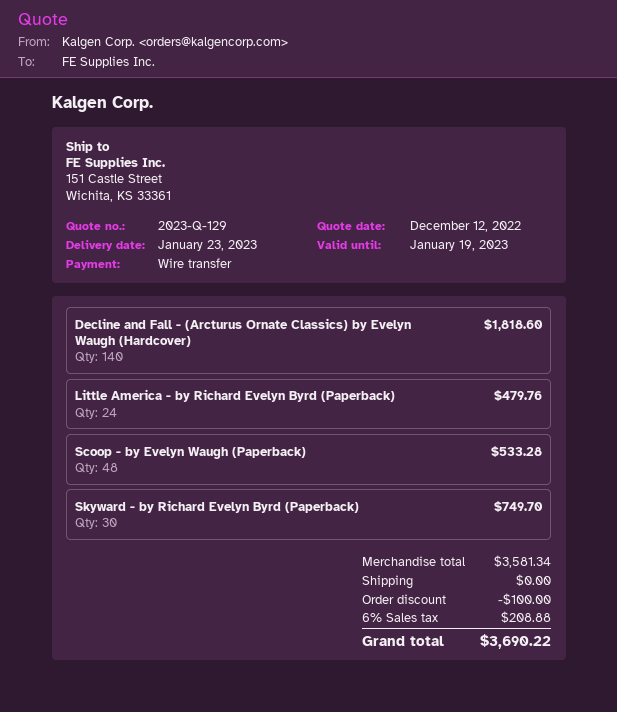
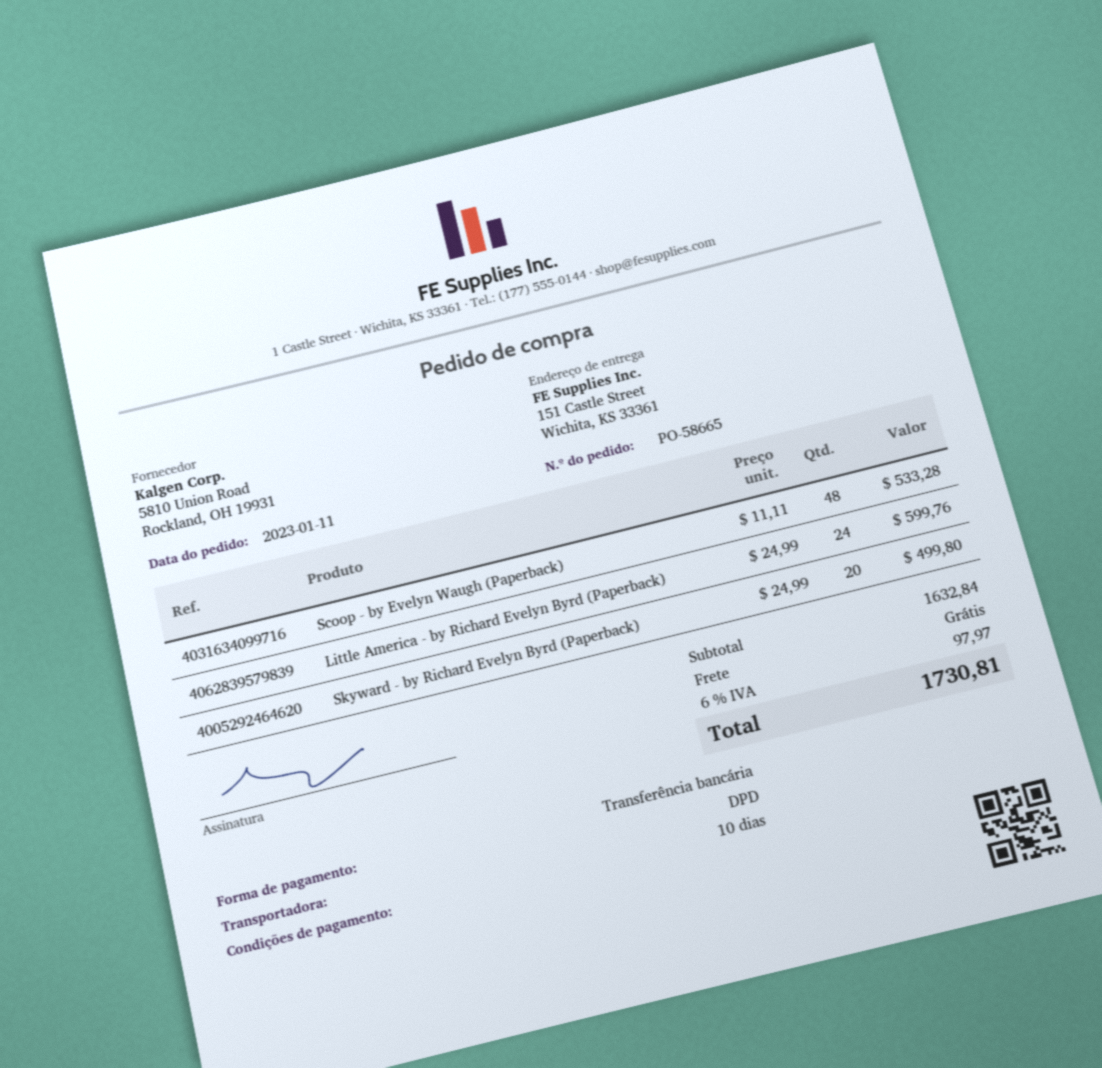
Decline and Fall - (Arcturus Ornate Classics) by Evelyn Waugh (Hardcover): 140 for 1818.60 -> none
Little America - by Richard Evelyn Byrd (Paperback): 24 for 479.76 -> 24 for 599.76
Skyward - by Richard Evelyn Byrd (Paperback): 30 for 749.70 -> 20 for 499.80
subtotal: 3581.34 -> 1632.84
discount: 100.00 -> none
tax: 6% = 208.88 -> 6% = 97.97
total: 3690.22 -> 1730.81

